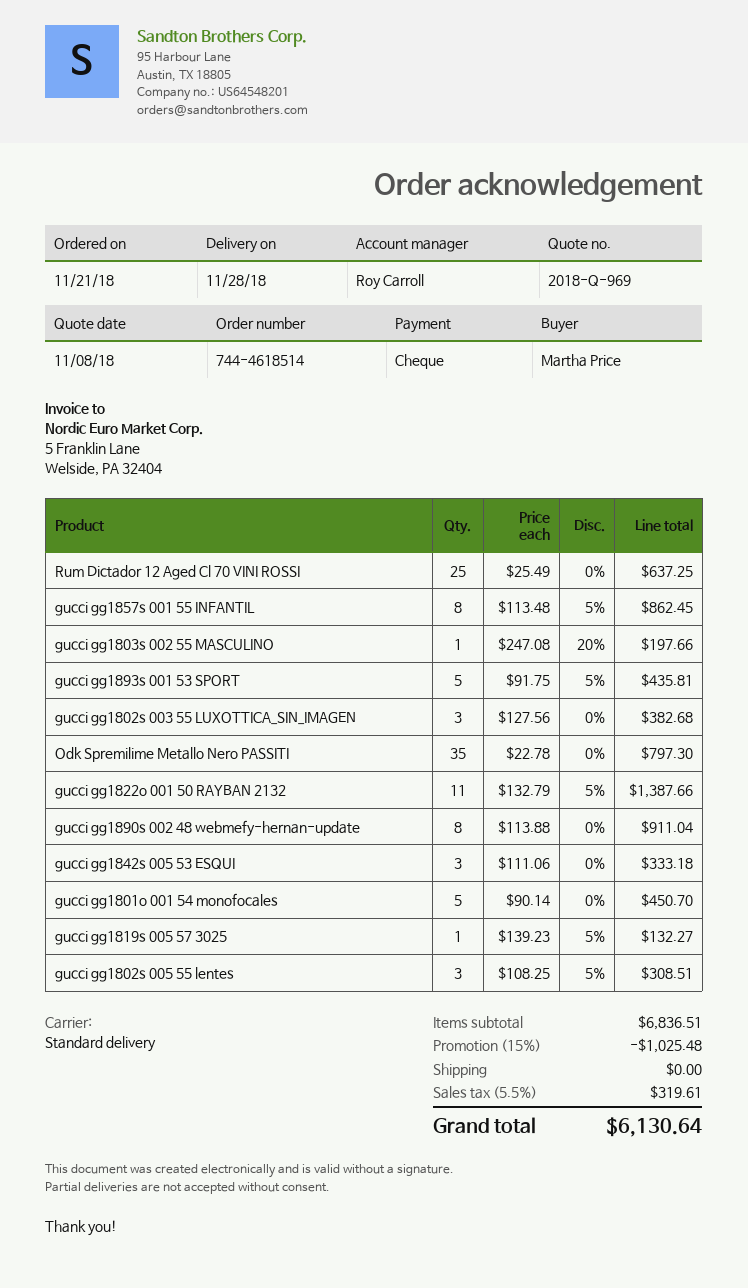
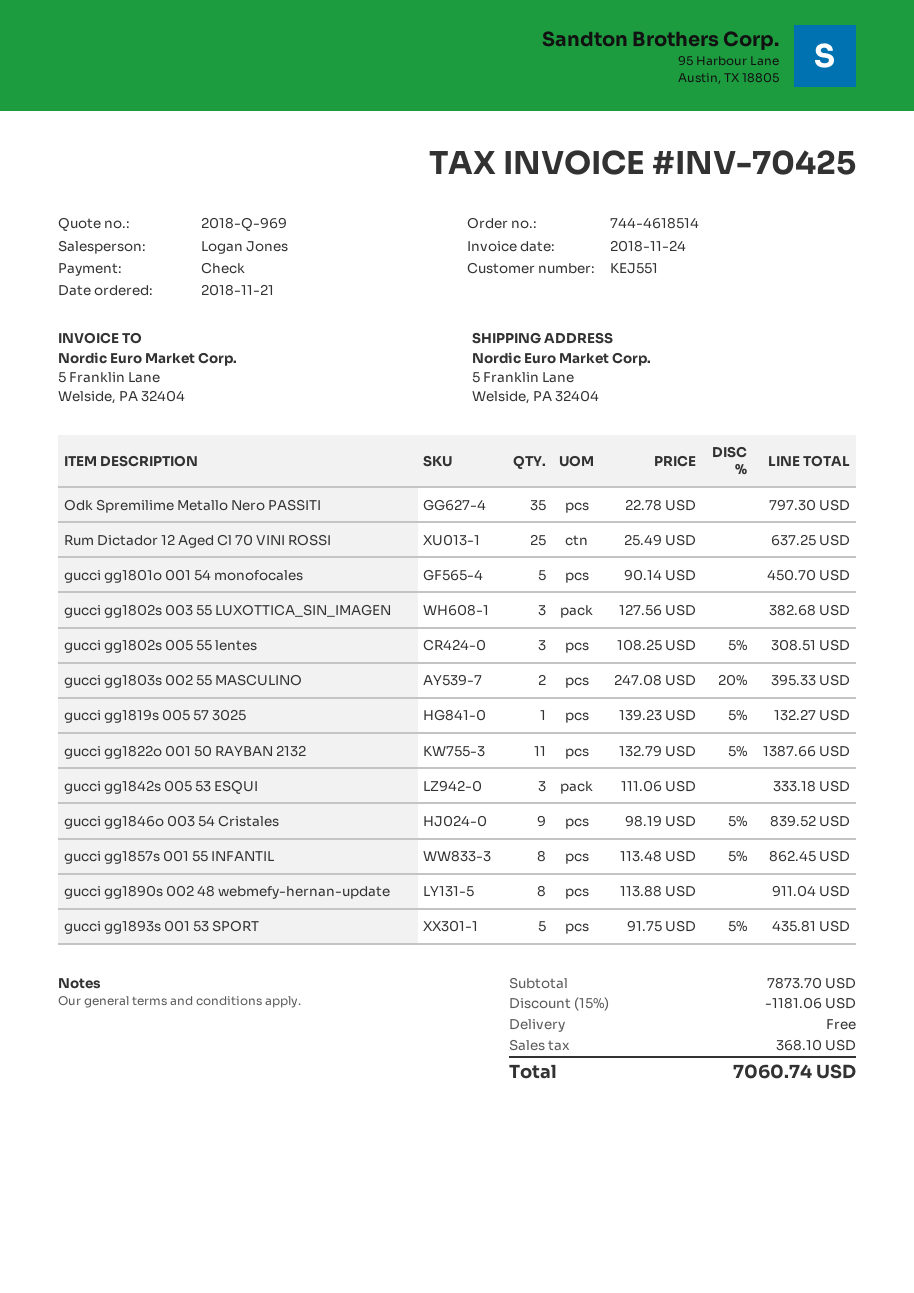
sales rep: Roy Carroll -> Logan Jones
gucci gg1803s 002 55 MASCULINO: 1 x 247.08 - 20% = 197.66 -> 2 x 247.08 - 20% = 395.33
gucci gg1846o 003 54 Cristales: none -> 9 x 98.19 - 5% = 839.52
subtotal: 6836.51 -> 7873.70
discount: 15% = 1025.48 -> 15% = 1181.06
tax: 319.61 -> 368.10
total: 6130.64 -> 7060.74

